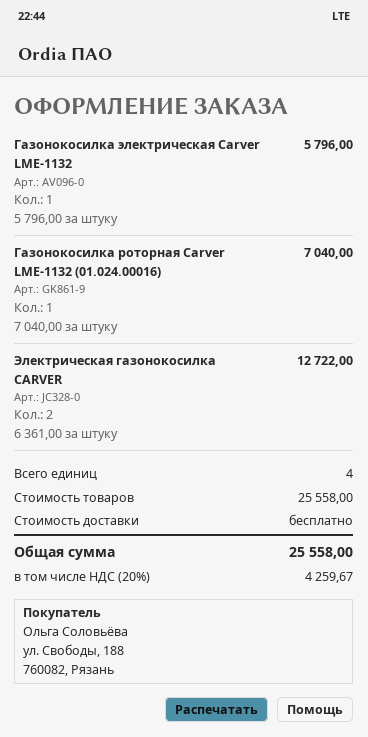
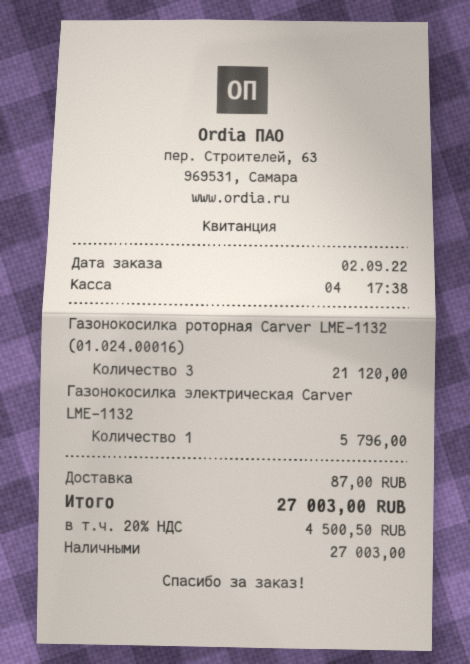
Газонокосилка роторная Carver LME-1132 (01.024.00016): 1 for 7040.00 -> 3 for 21120.00
Электрическая газонокосилка CARVER: 2 for 12722.00 -> none
shipping: 0.00 -> 87.00
tax: 20% = 4259.67 -> 20% = 4500.50
total: 25558.00 -> 27003.00

